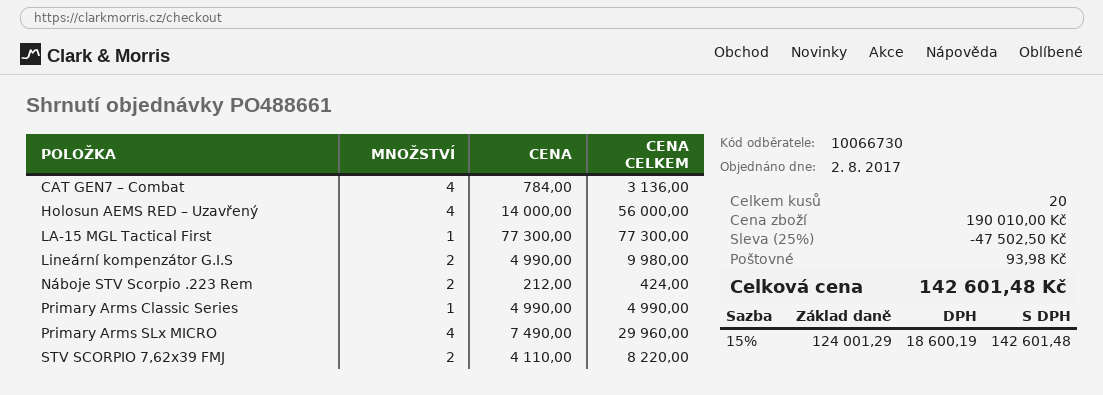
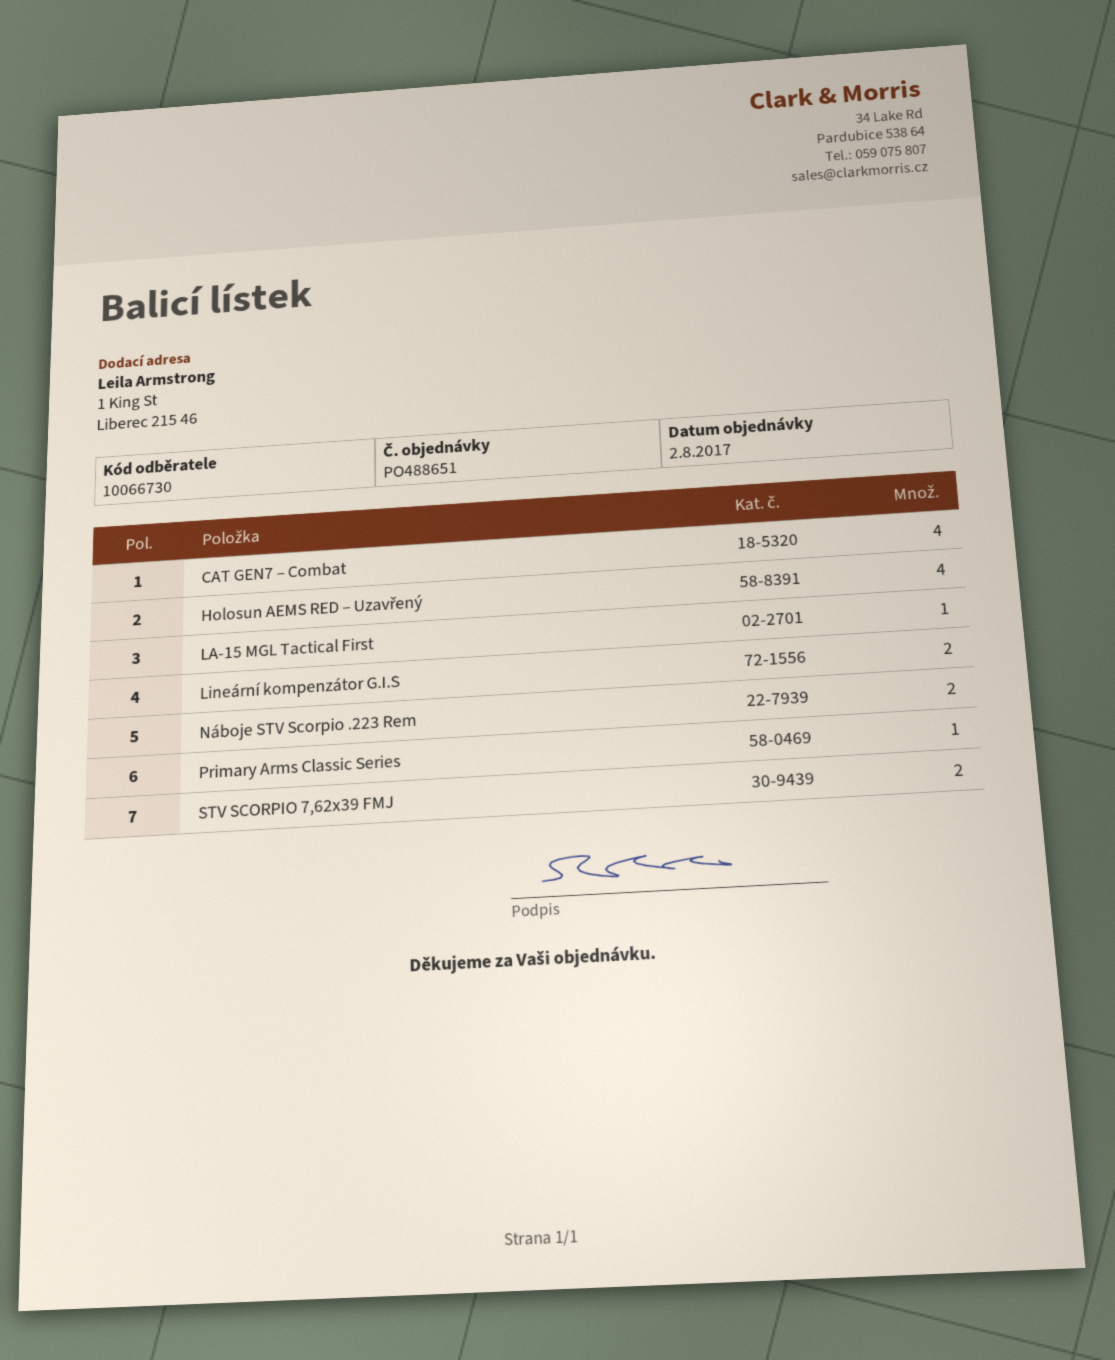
order number: PO488661 -> PO488651
Primary Arms SLx MICRO: 4 -> none

